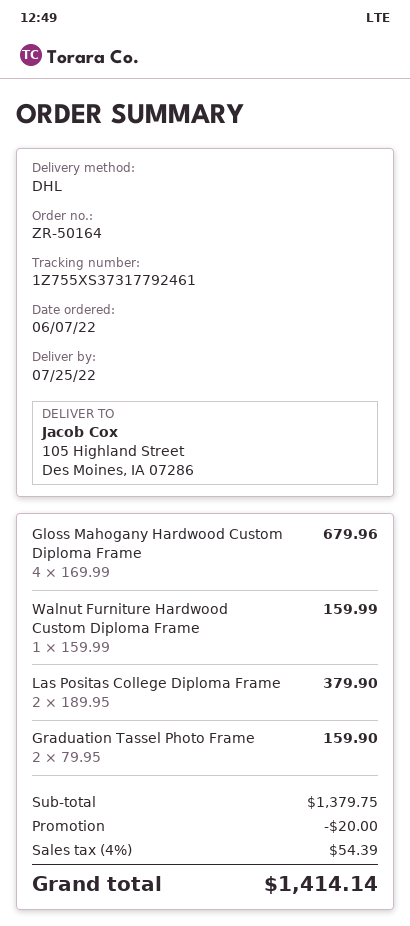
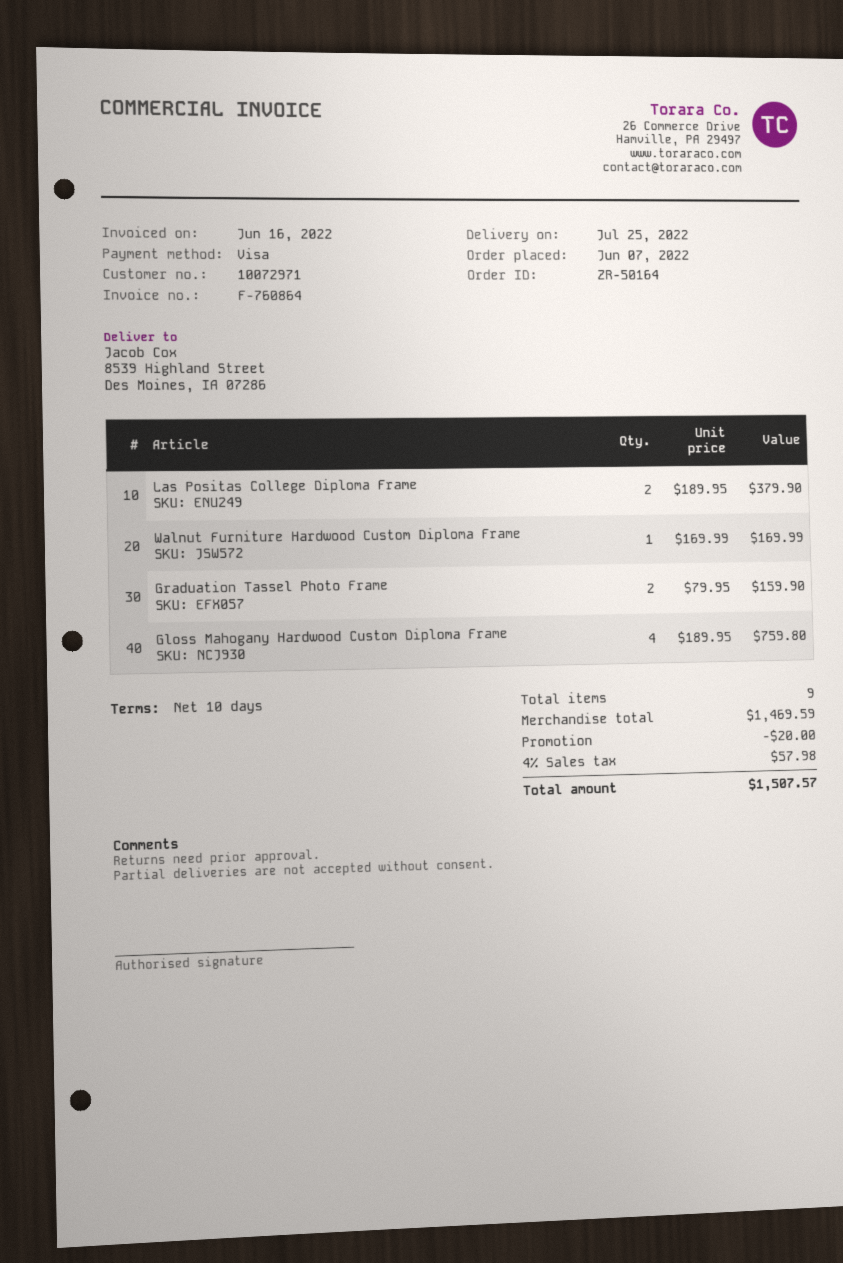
ship to: 105 Highland Street, Des Moines, IA 07286 -> 8539 Highland Street, Des Moines, IA 07286
Gloss Mahogany Hardwood Custom Diploma Frame: 4 x 169.99 = 679.96 -> 4 x 189.95 = 759.80
Walnut Furniture Hardwood Custom Diploma Frame: 1 x 159.99 = 159.99 -> 1 x 169.99 = 169.99
subtotal: 1379.75 -> 1469.59
tax: 4% = 54.39 -> 4% = 57.98
total: 1414.14 -> 1507.57

